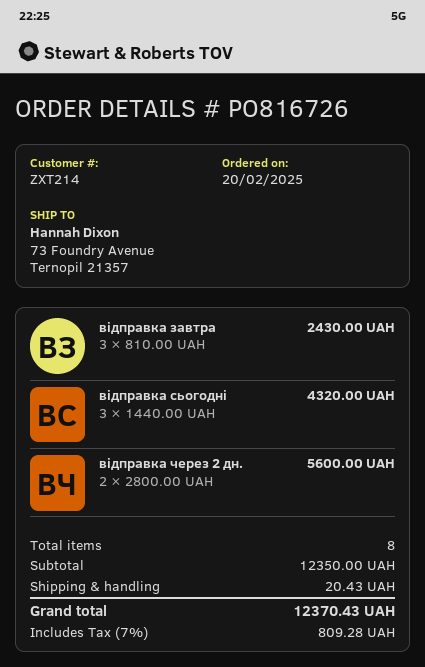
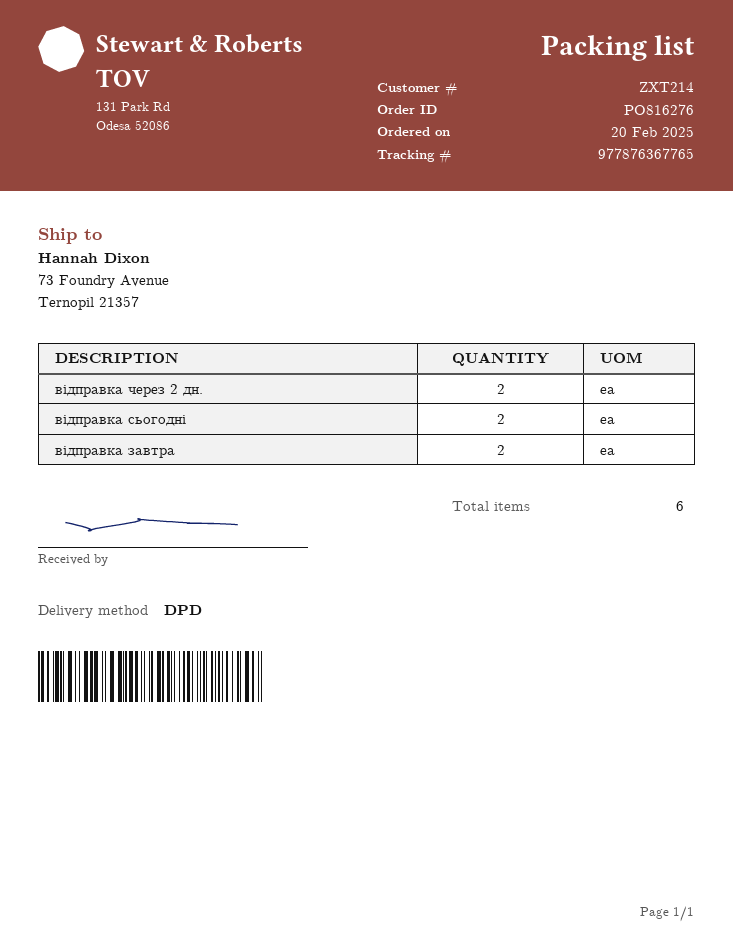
order number: PO816726 -> PO816276
відправка завтра: 3 -> 2
відправка сьогодні: 3 -> 2
total quantity: 8 -> 6

